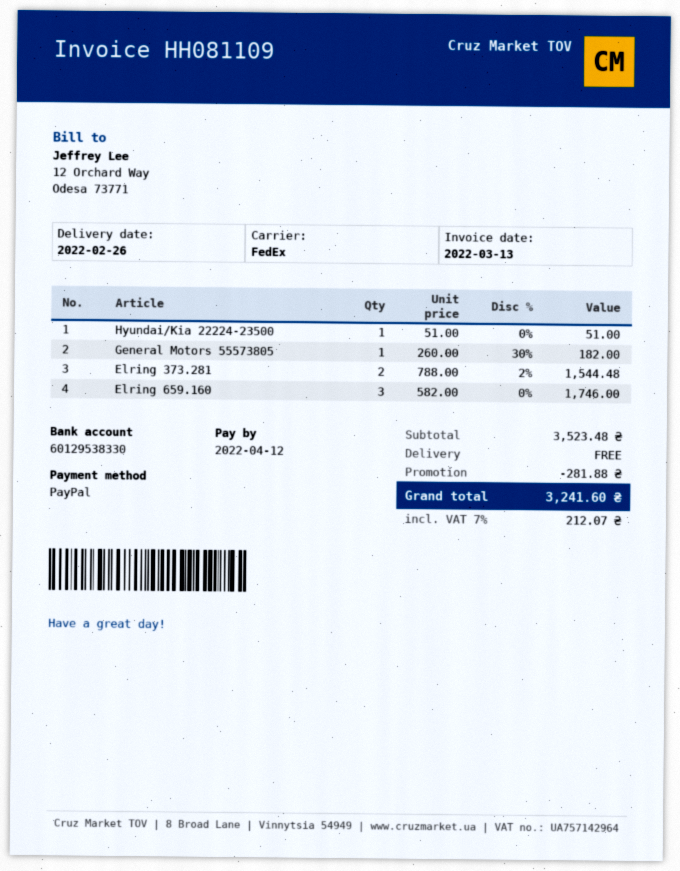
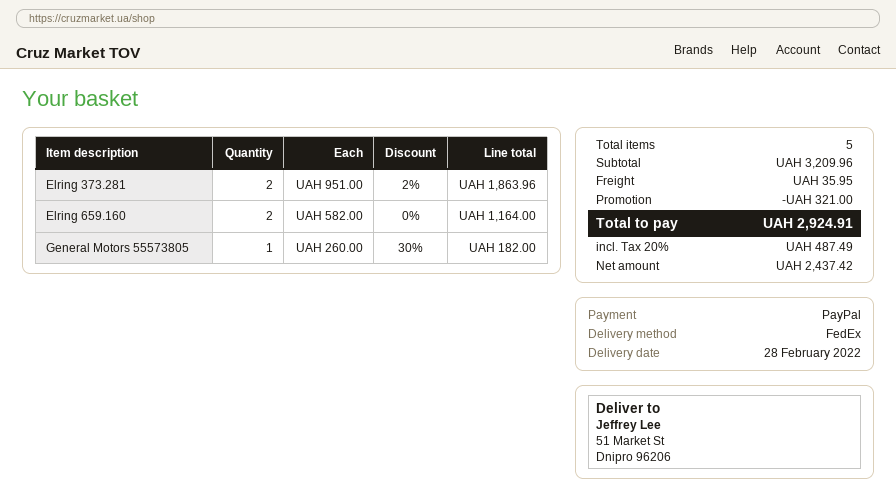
delivery date: 2022-02-26 -> 2022-02-28
Hyundai/Kia 22224-23500: 1 x 51.00 = 51.00 -> none
Elring 373.281: 2 x 788.00 - 2% = 1544.48 -> 2 x 951.00 - 2% = 1863.96
Elring 659.160: 3 x 582.00 = 1746.00 -> 2 x 582.00 = 1164.00
subtotal: 3523.48 -> 3209.96
discount: 281.88 -> 321.00
shipping: 0.00 -> 35.95
tax: 7% = 212.07 -> 20% = 487.49
total: 3241.60 -> 2924.91

